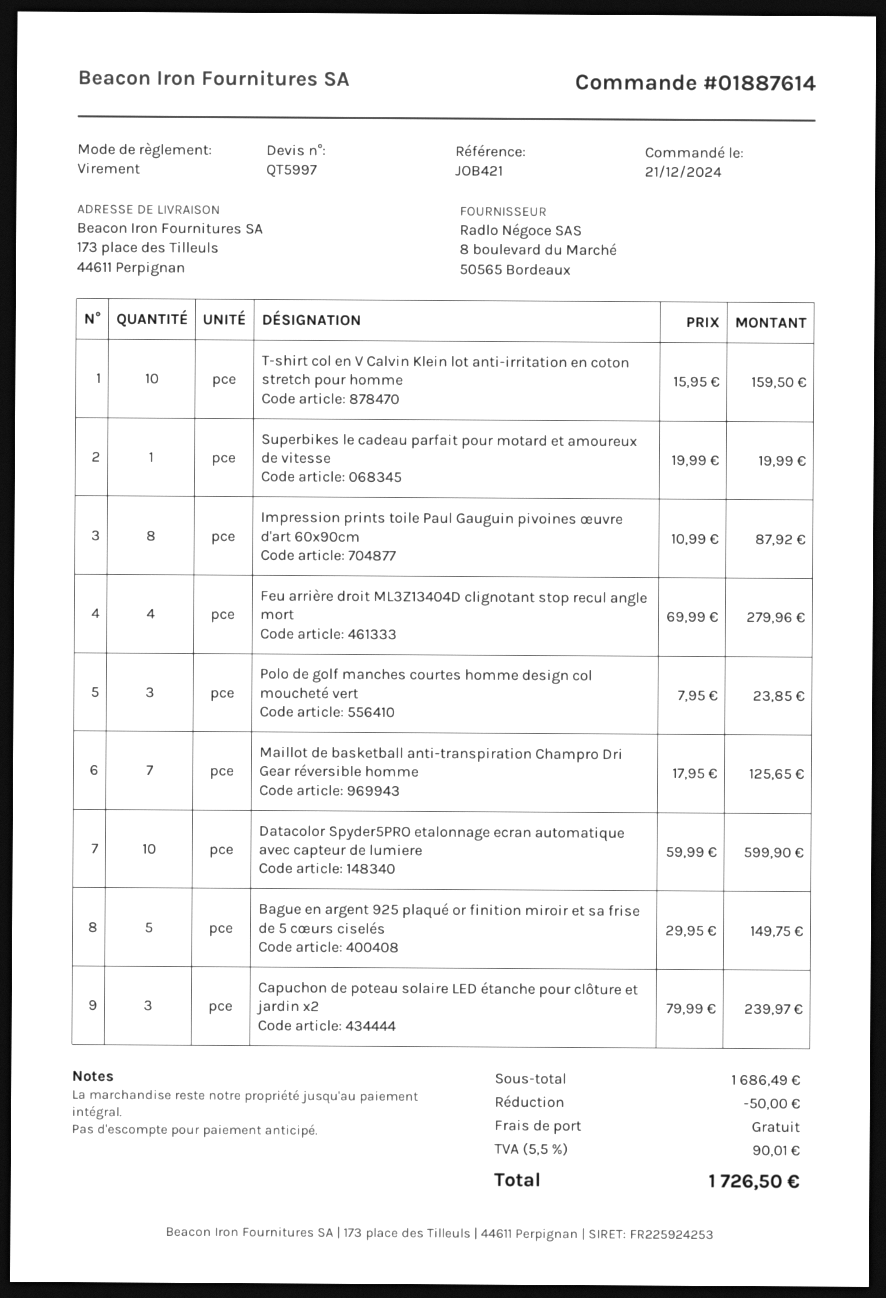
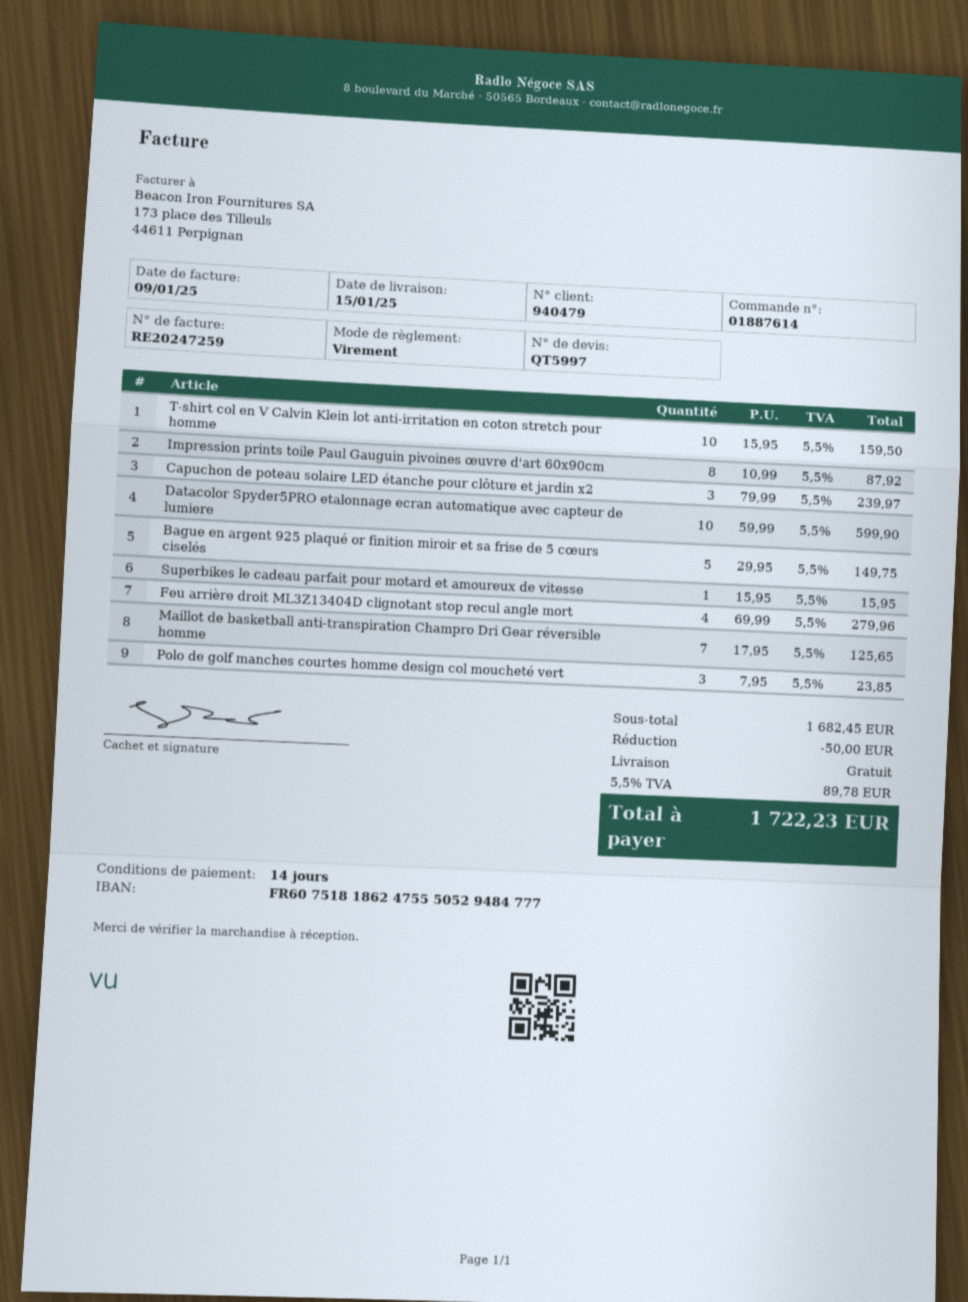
Superbikes le cadeau parfait pour motard et amoureux de vitesse: 1 x 19.99 = 19.99 -> 1 x 15.95 = 15.95
subtotal: 1686.49 -> 1682.45
tax: 5.5% = 90.01 -> 5.5% = 89.78
total: 1726.50 -> 1722.23

